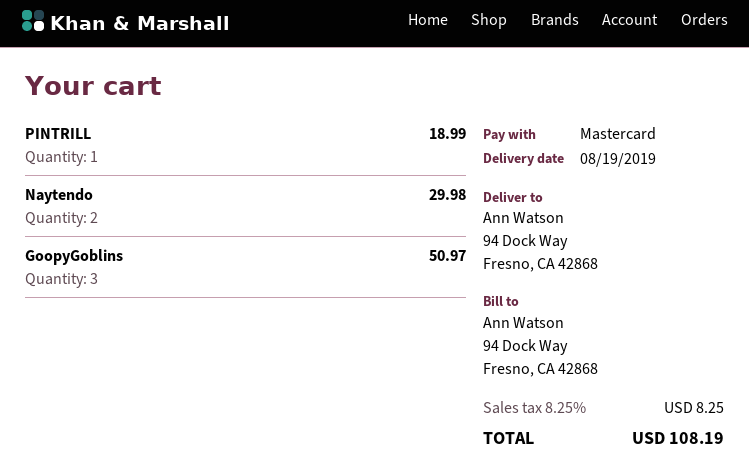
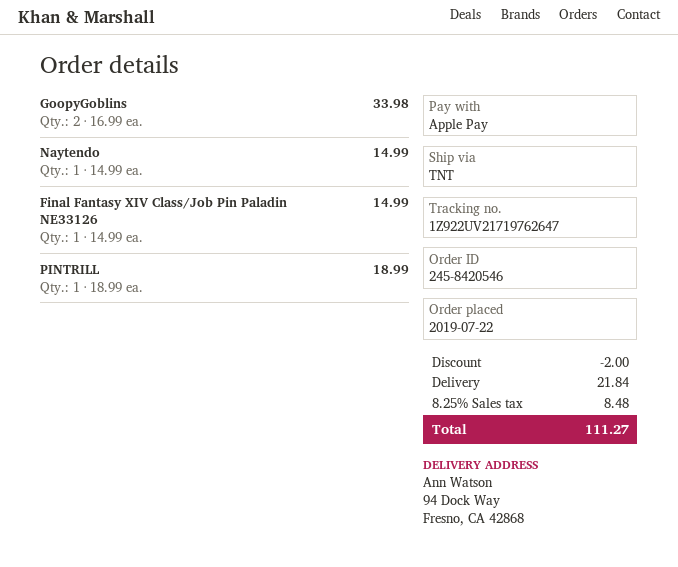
payment method: Mastercard -> Apple Pay
Naytendo: 2 for 29.98 -> 1 for 14.99
GoopyGoblins: 3 for 50.97 -> 2 for 33.98
Final Fantasy XIV Class/Job Pin Paladin NE33126: none -> 1 for 14.99
discount: none -> 2.00
shipping: none -> 21.84
tax: 8.25% = 8.25 -> 8.25% = 8.48
total: 108.19 -> 111.27

